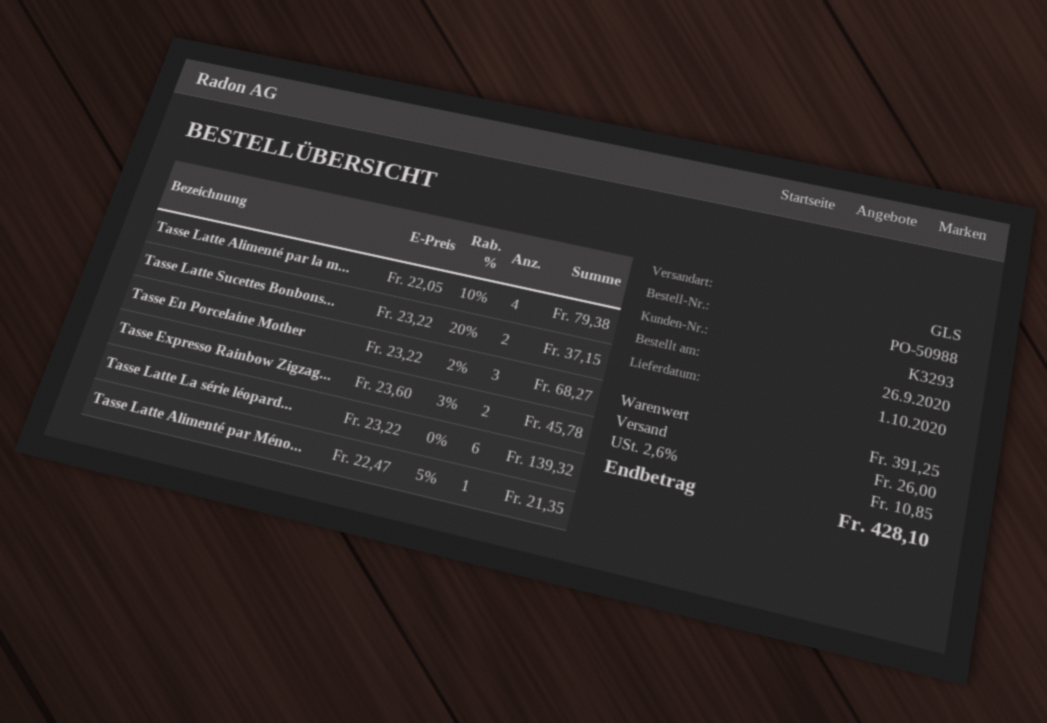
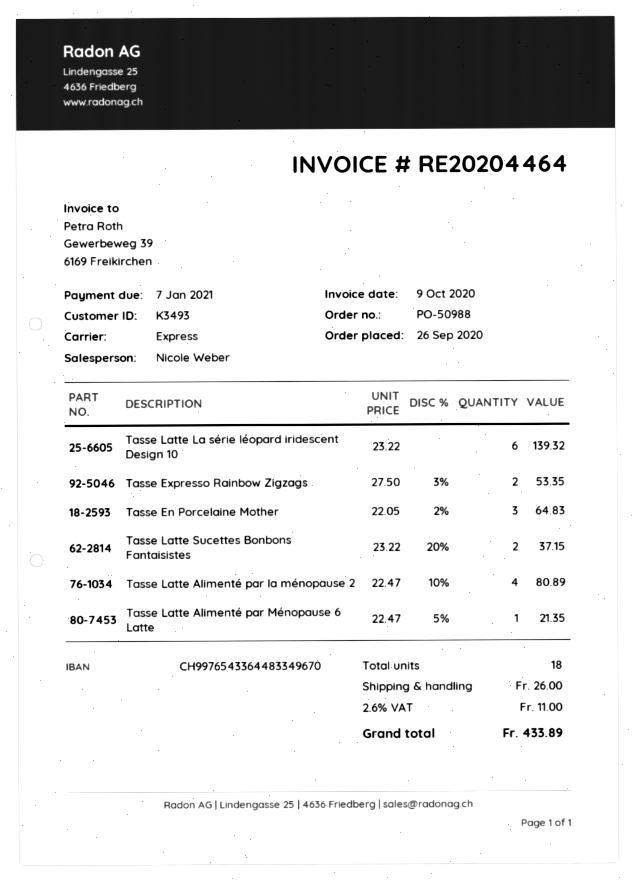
customer number: K3293 -> K3493
shipping method: GLS -> express
Tasse Latte Alimenté par la m...: 4 x 22.05 - 10% = 79.38 -> 4 x 22.47 - 10% = 80.89
Tasse En Porcelaine Mother: 3 x 23.22 - 2% = 68.27 -> 3 x 22.05 - 2% = 64.83
Tasse Expresso Rainbow Zigzag...: 2 x 23.60 - 3% = 45.78 -> 2 x 27.50 - 3% = 53.35
tax: 2.6% = 10.85 -> 2.6% = 11.00
total: 428.10 -> 433.89

